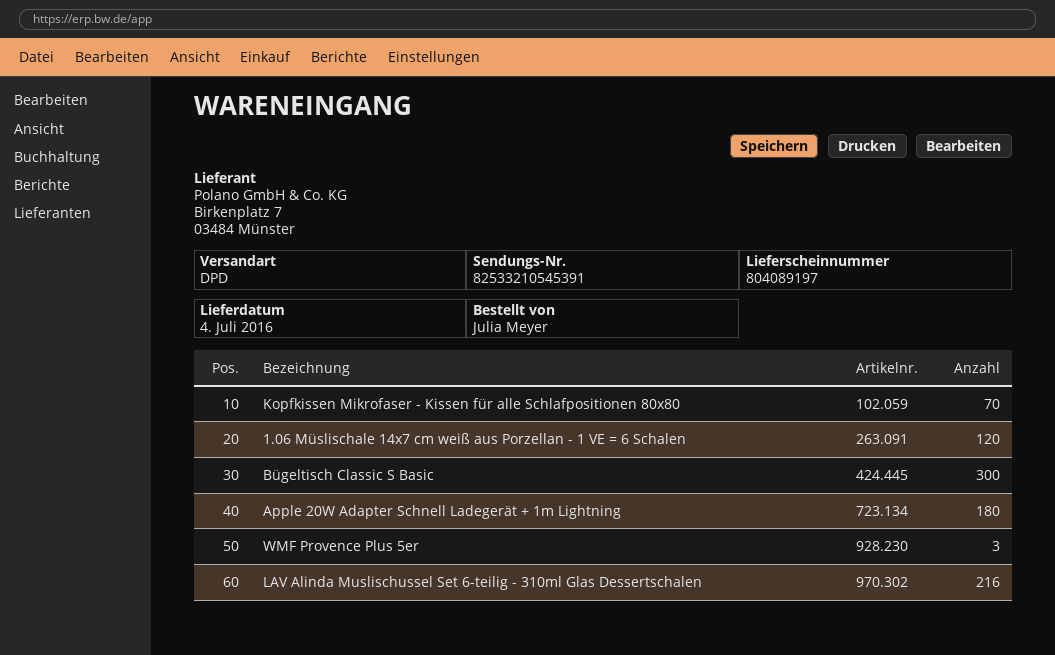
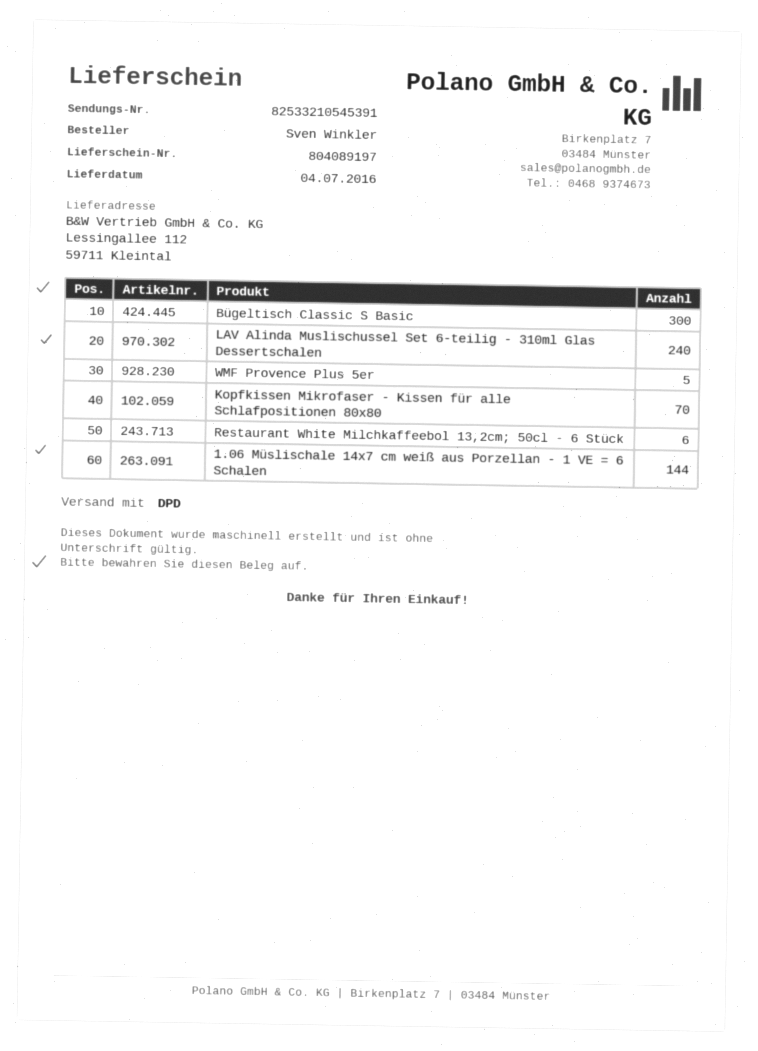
ordered by: Julia Meyer -> Sven Winkler
1.06 Müslischale 14x7 cm weiß aus Porzellan - 1 VE = 6 Schalen: 120 -> 144
Apple 20W Adapter Schnell Ladegerät + 1m Lightning: 180 -> none
WMF Provence Plus 5er: 3 -> 5
LAV Alinda Muslischussel Set 6-teilig - 310ml Glas Dessertschalen: 216 -> 240
Restaurant White Milchkaffeebol 13,2cm; 50cl - 6 Stück: none -> 6

